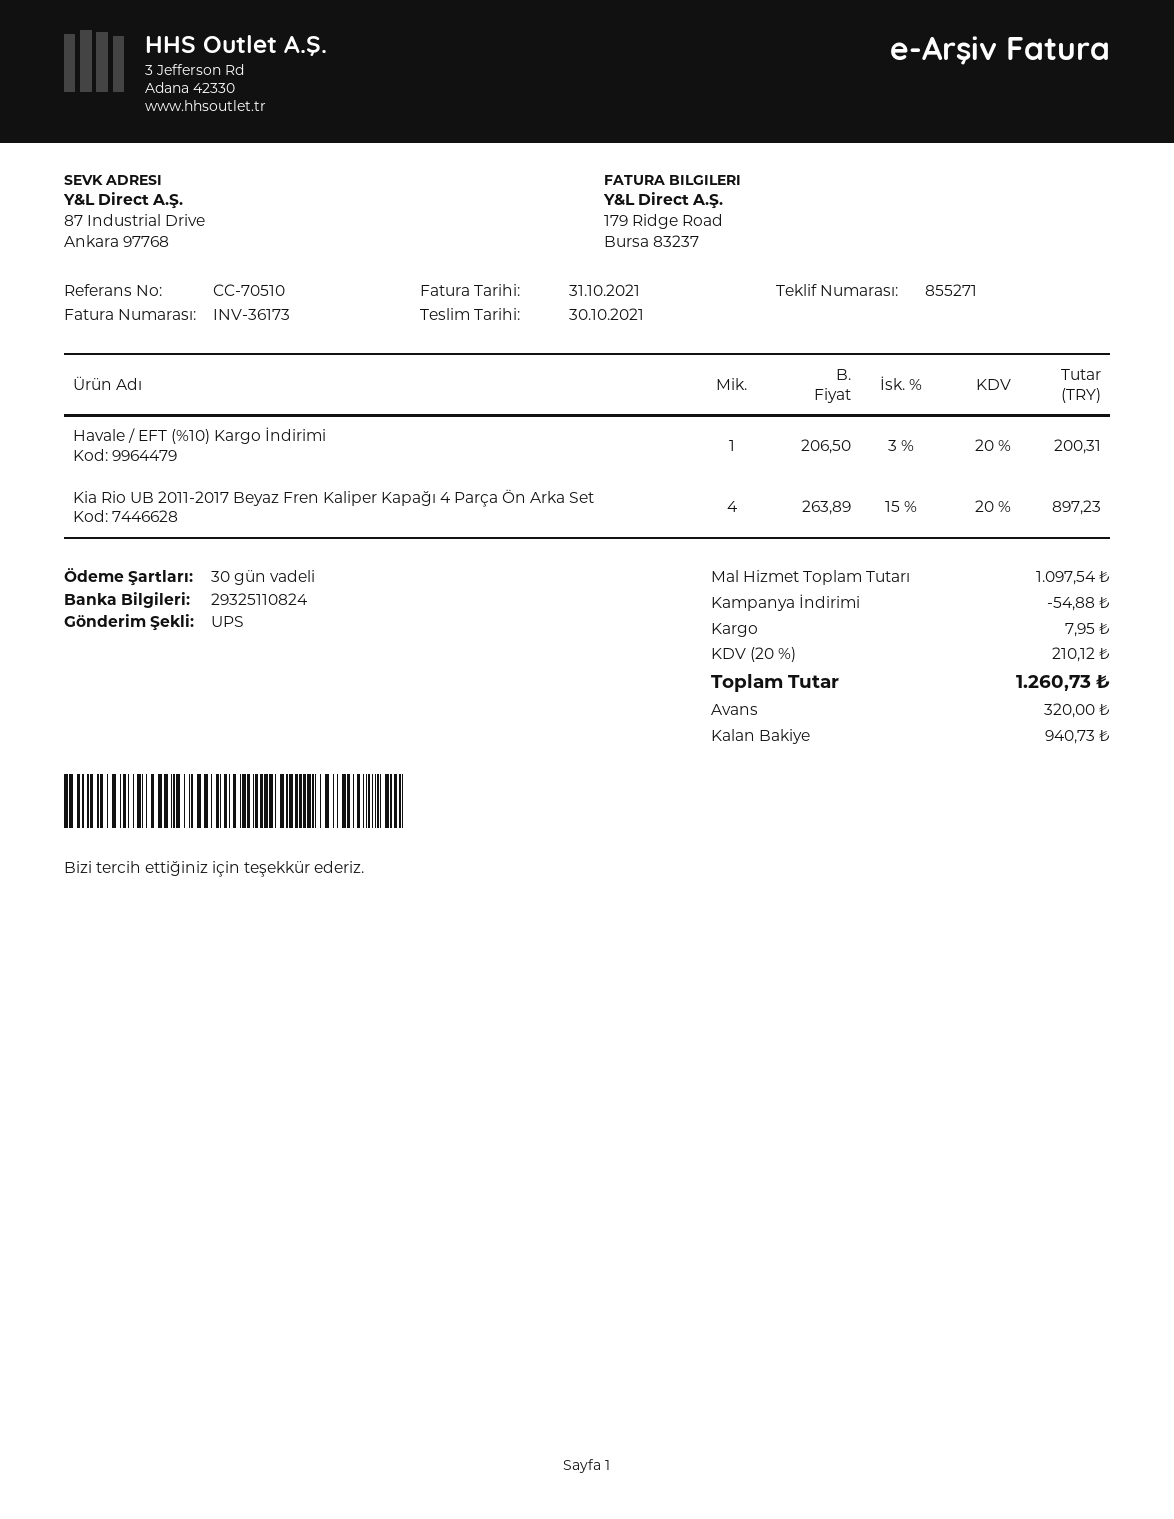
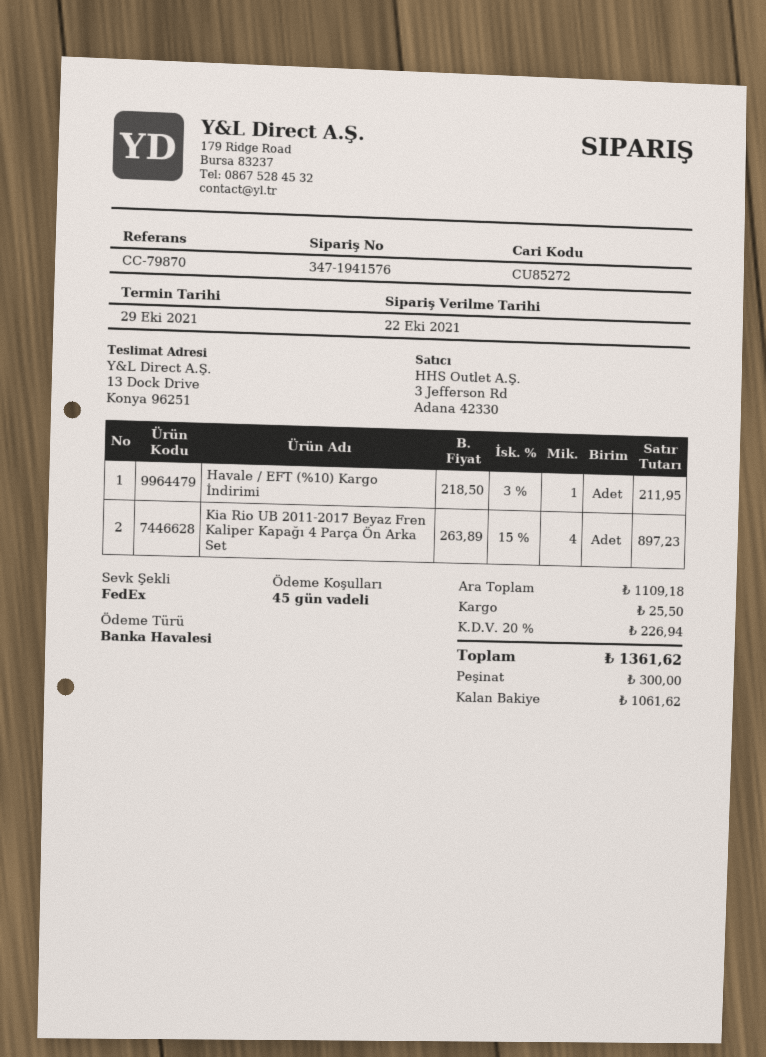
delivery date: 2021-10-30 -> 2021-10-29
payment terms: 30 days -> 45 days
reference: CC-70510 -> CC-79870
shipping method: UPS -> FedEx
ship to: 87 Industrial Drive, Ankara 97768 -> 13 Dock Drive, Konya 96251
Havale / EFT (%10) Kargo İndirimi: 1 x 206.50 - 3% = 200.31 -> 1 x 218.50 - 3% = 211.95
subtotal: 1097.54 -> 1109.18
discount: 54.88 -> none
shipping: 7.95 -> 25.50
tax: 20% = 210.12 -> 20% = 226.94
total: 1260.73 -> 1361.62
deposit: 320.00 -> 300.00
balance: 940.73 -> 1061.62

